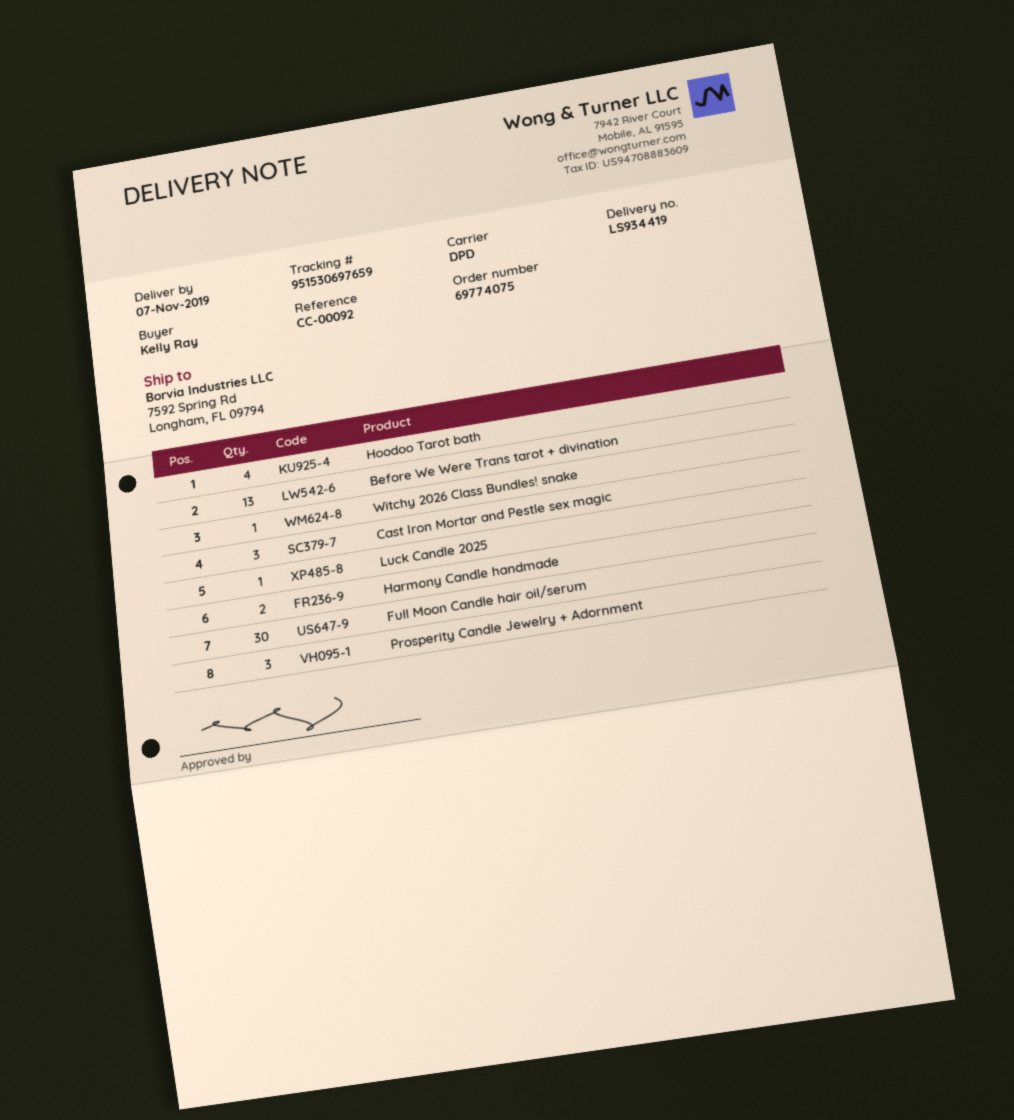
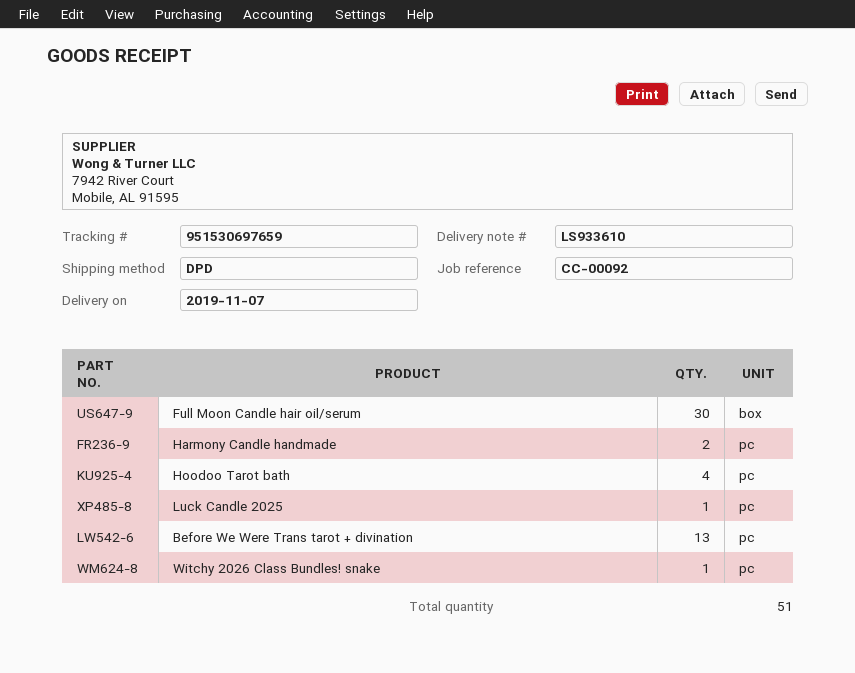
delivery note number: LS934419 -> LS933610
Cast Iron Mortar and Pestle sex magic: 3 -> none
Prosperity Candle Jewelry + Adornment: 3 -> none

